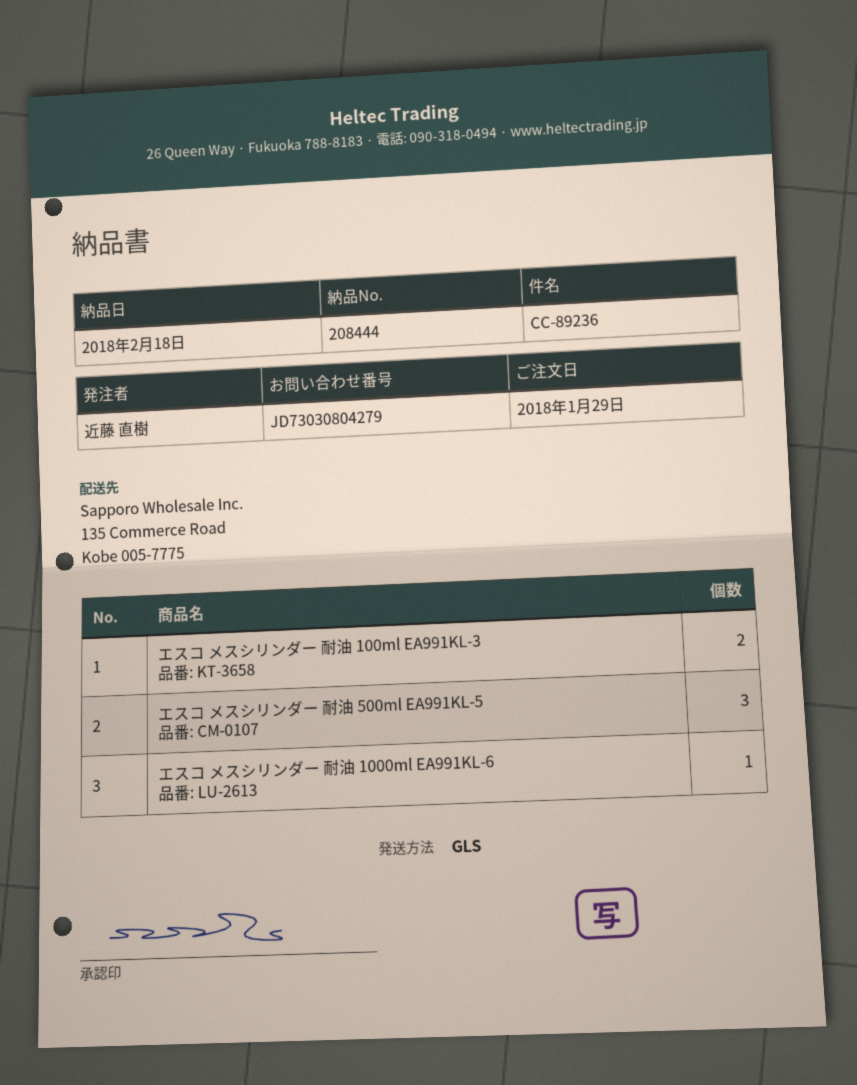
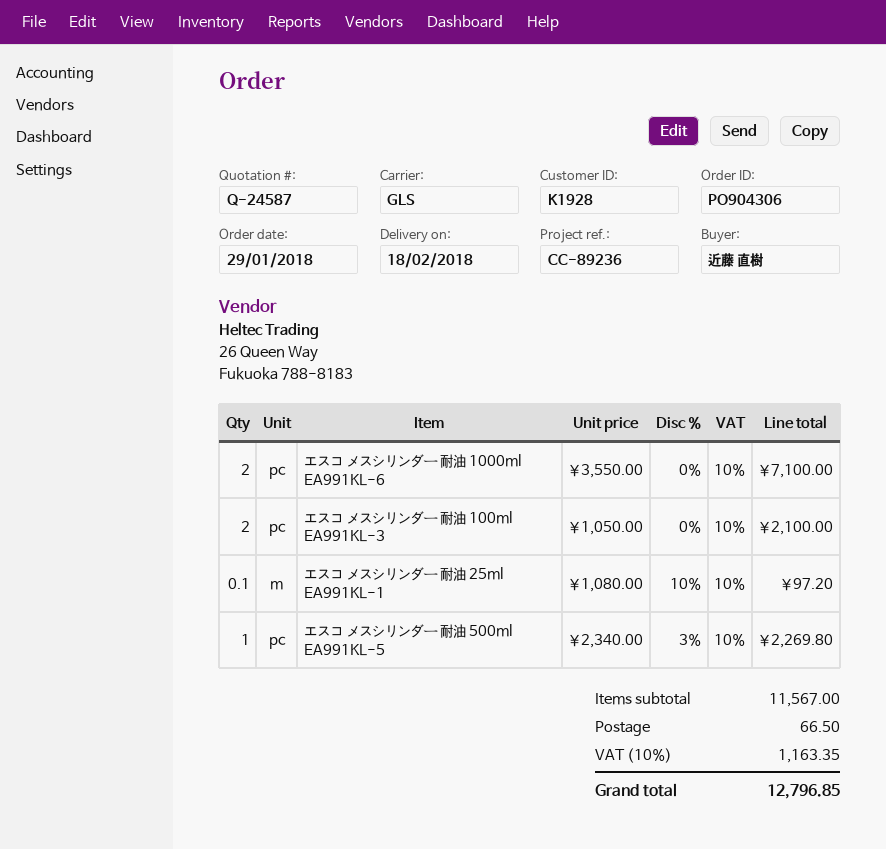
エスコ メスシリンダー 耐油 500ml EA991KL-5: 3 -> 1
エスコ メスシリンダー 耐油 1000ml EA991KL-6: 1 -> 2
エスコ メスシリンダー 耐油 25ml EA991KL-1: none -> 0.1

